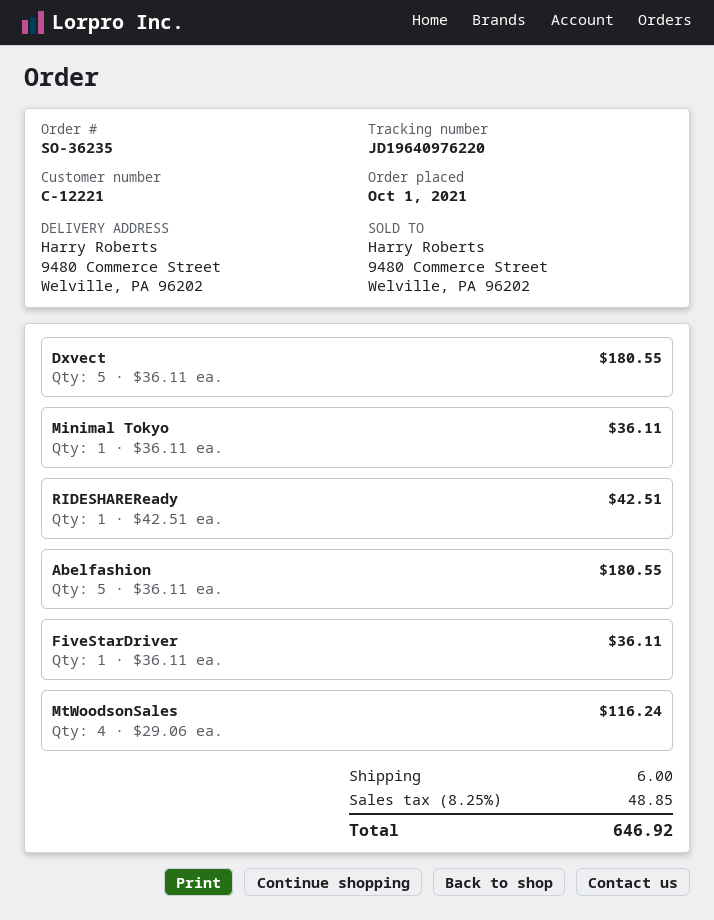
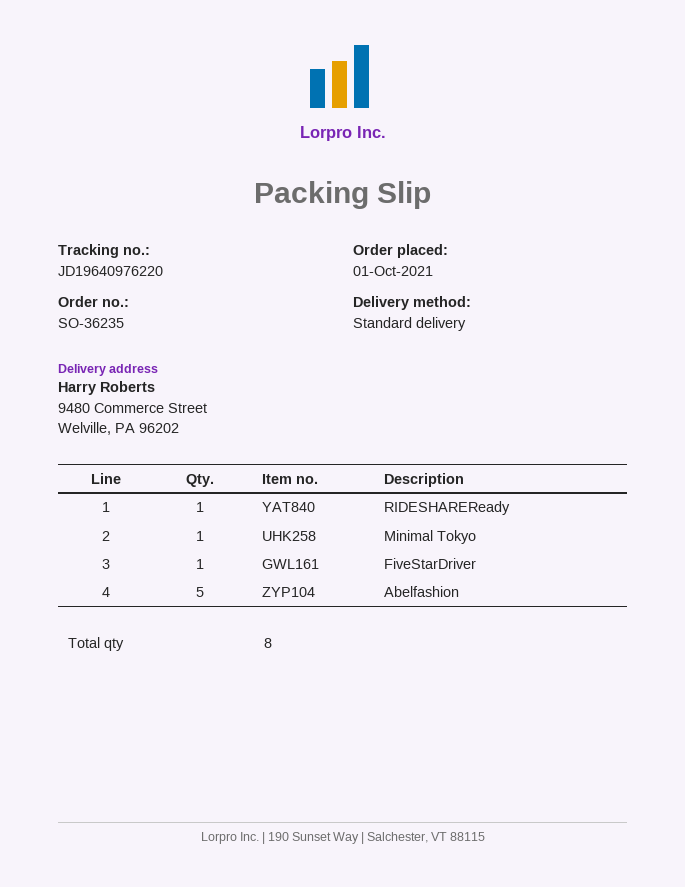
Dxvect: 5 -> none
MtWoodsonSales: 4 -> none

